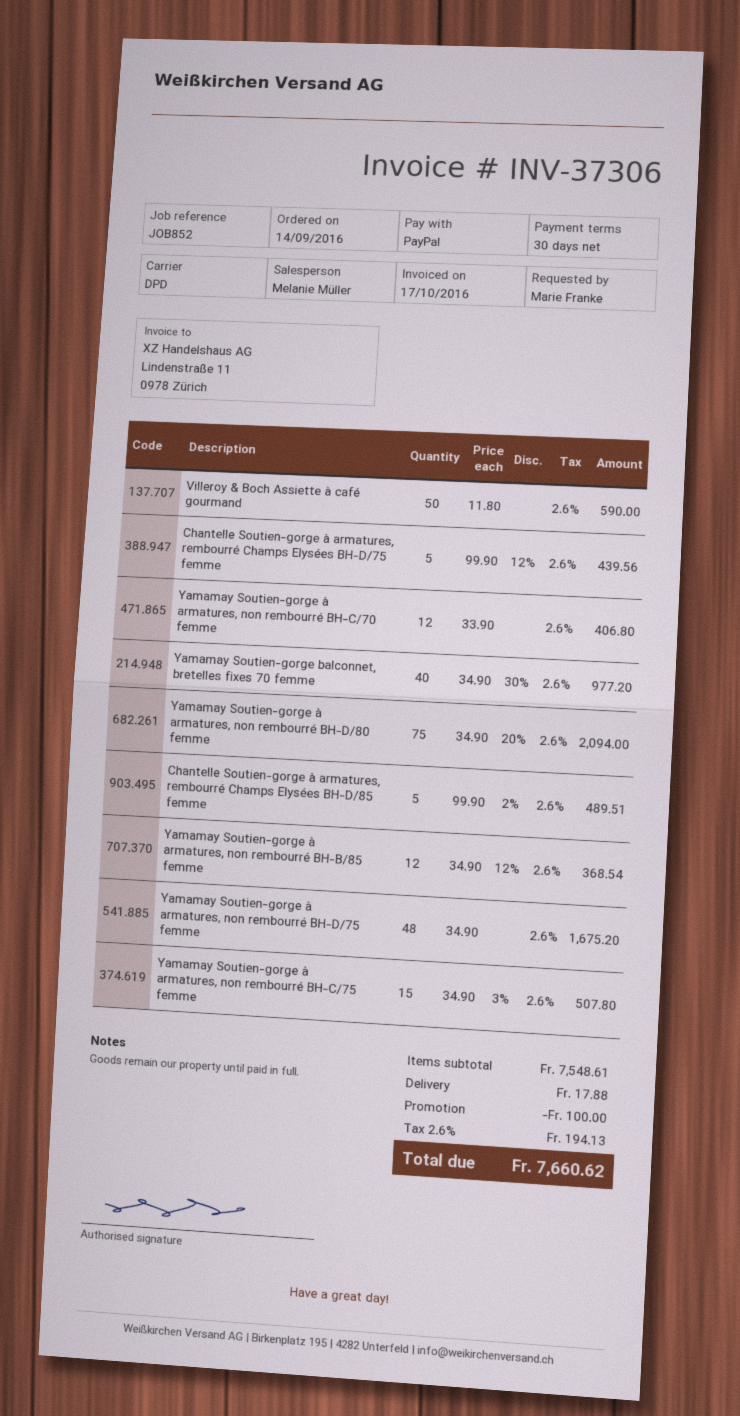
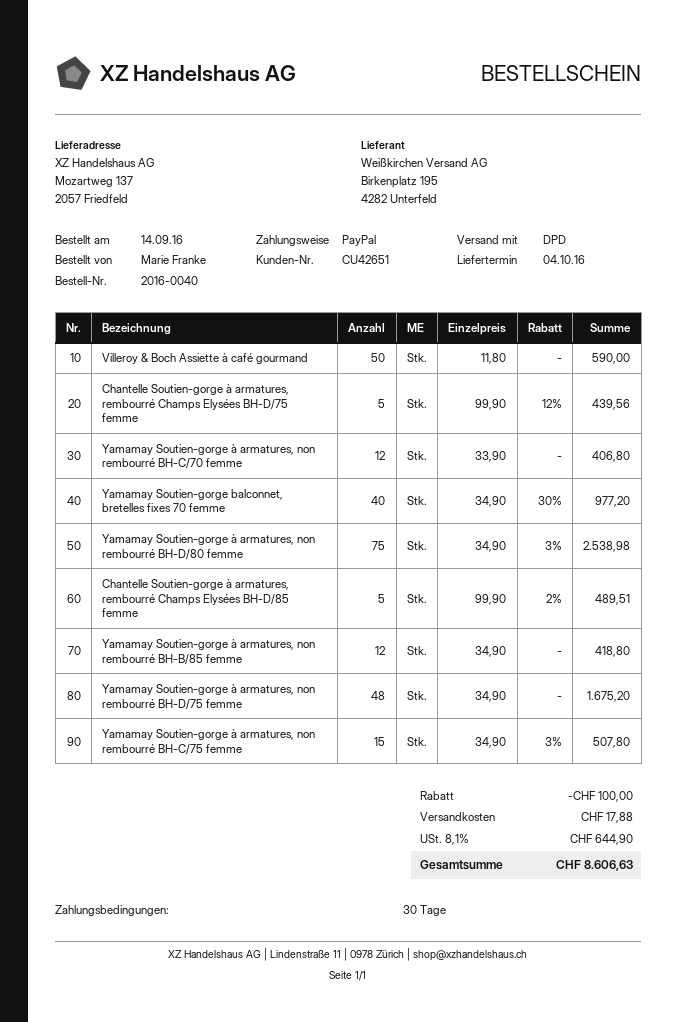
Yamamay Soutien-gorge à armatures, non rembourré BH-D/80 femme: 75 x 34.90 - 20% = 2094.00 -> 75 x 34.90 - 3% = 2538.98
Yamamay Soutien-gorge à armatures, non rembourré BH-B/85 femme: 12 x 34.90 - 12% = 368.54 -> 12 x 34.90 = 418.80
tax: 2.6% = 194.13 -> 8.1% = 644.90
total: 7660.62 -> 8606.63

